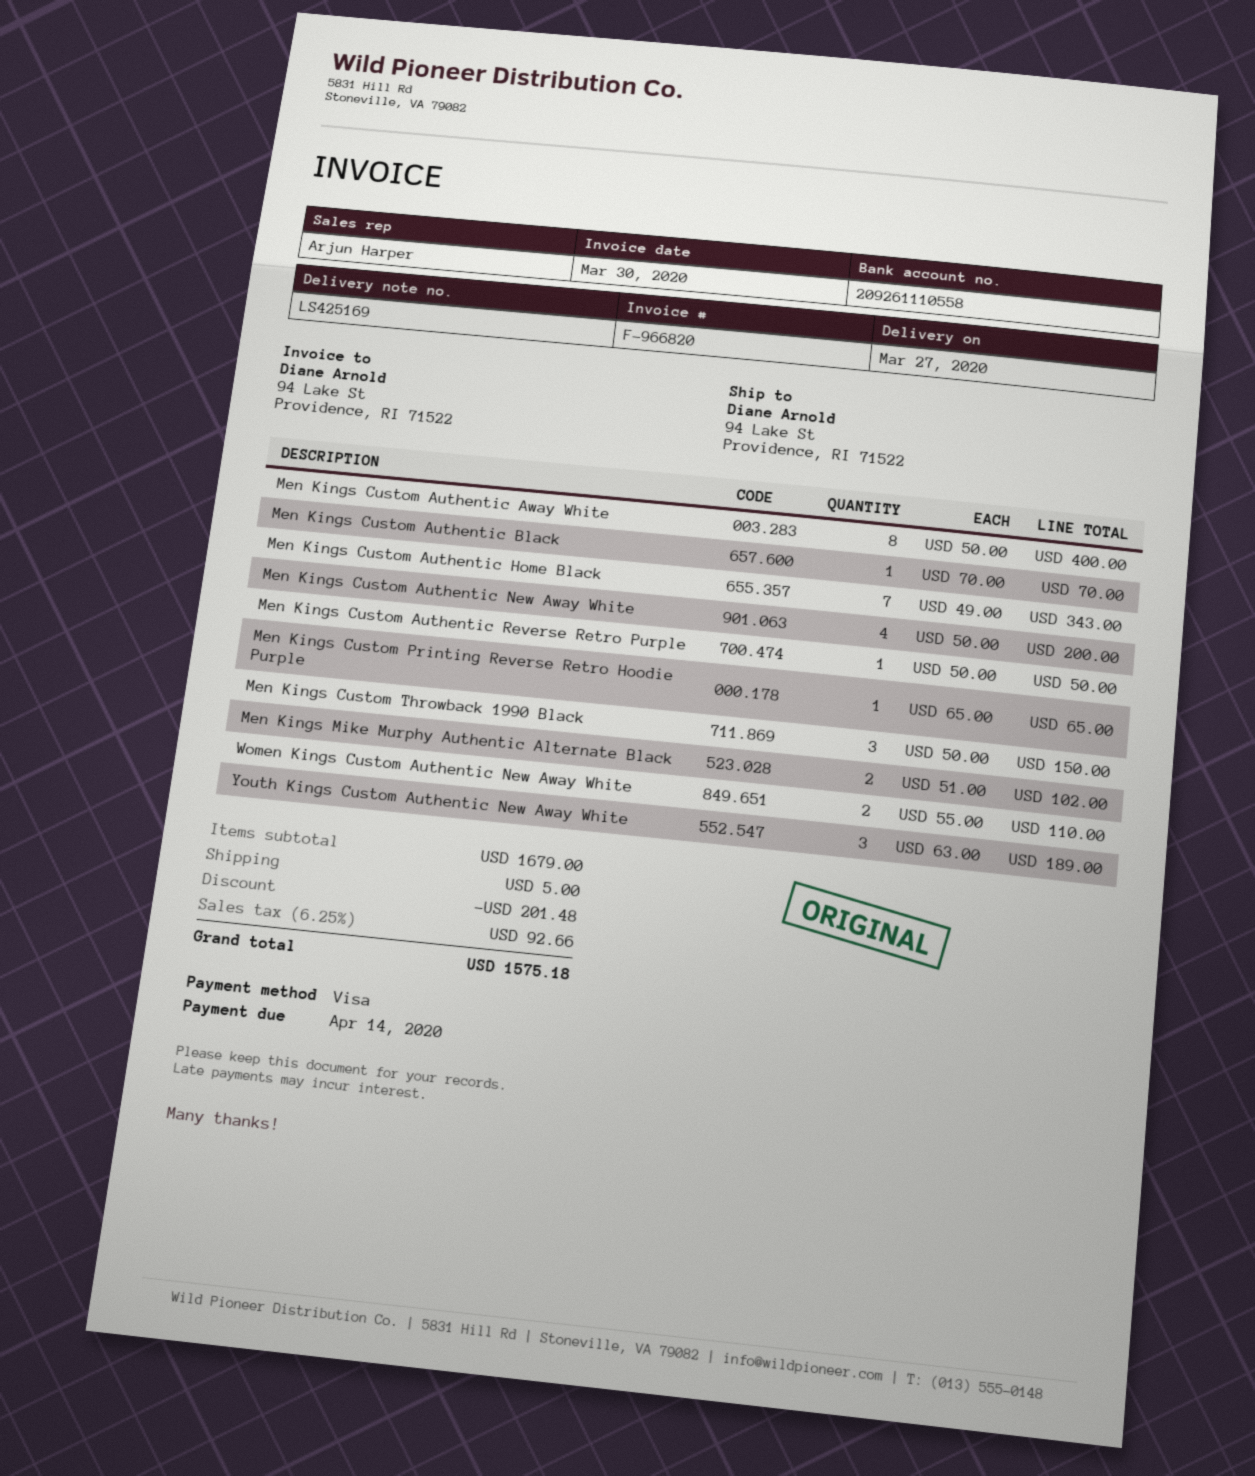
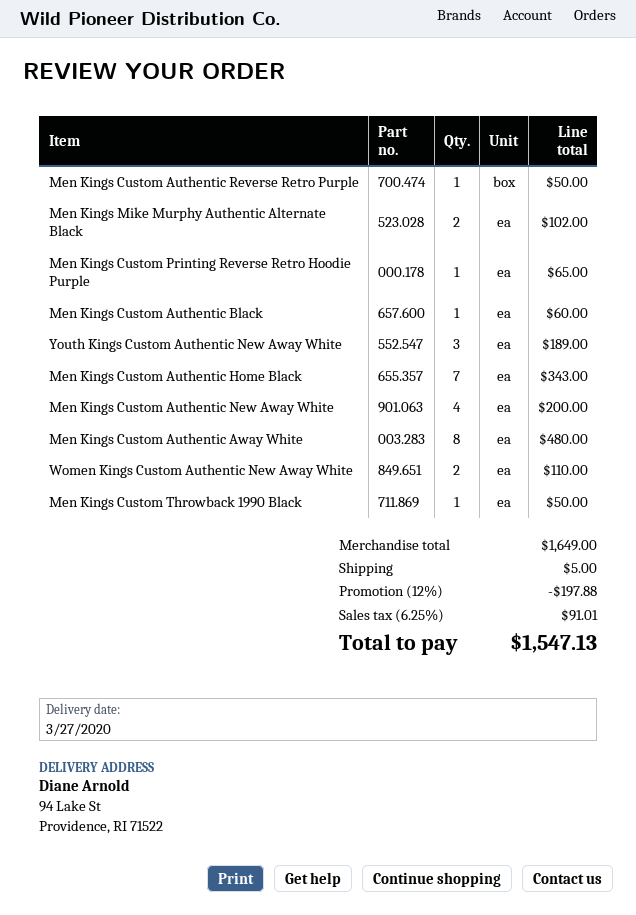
Men Kings Custom Authentic Away White: 8 for 400.00 -> 8 for 480.00
Men Kings Custom Authentic Black: 1 for 70.00 -> 1 for 60.00
Men Kings Custom Throwback 1990 Black: 3 for 150.00 -> 1 for 50.00
subtotal: 1679.00 -> 1649.00
discount: 201.48 -> 197.88
tax: 6.25% = 92.66 -> 6.25% = 91.01
total: 1575.18 -> 1547.13

